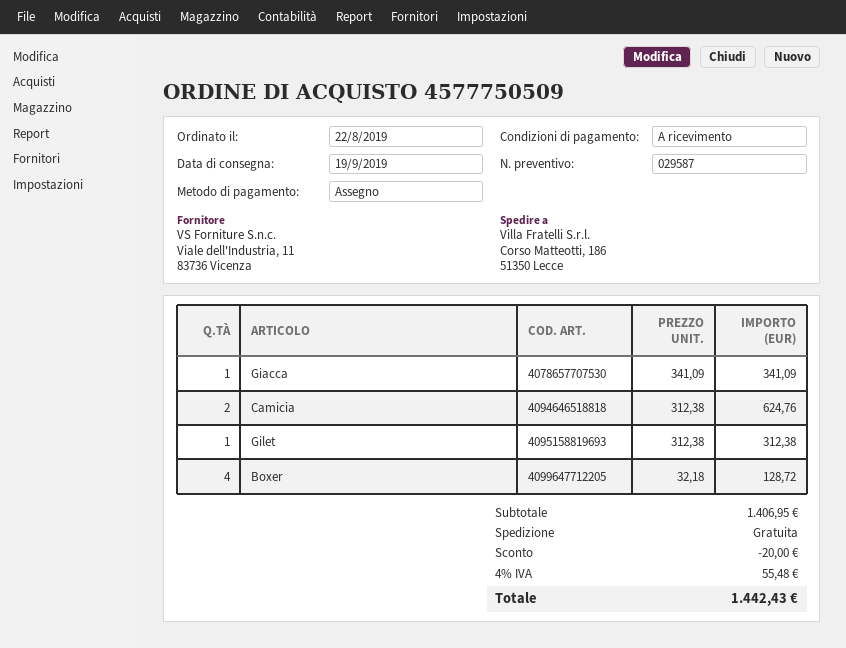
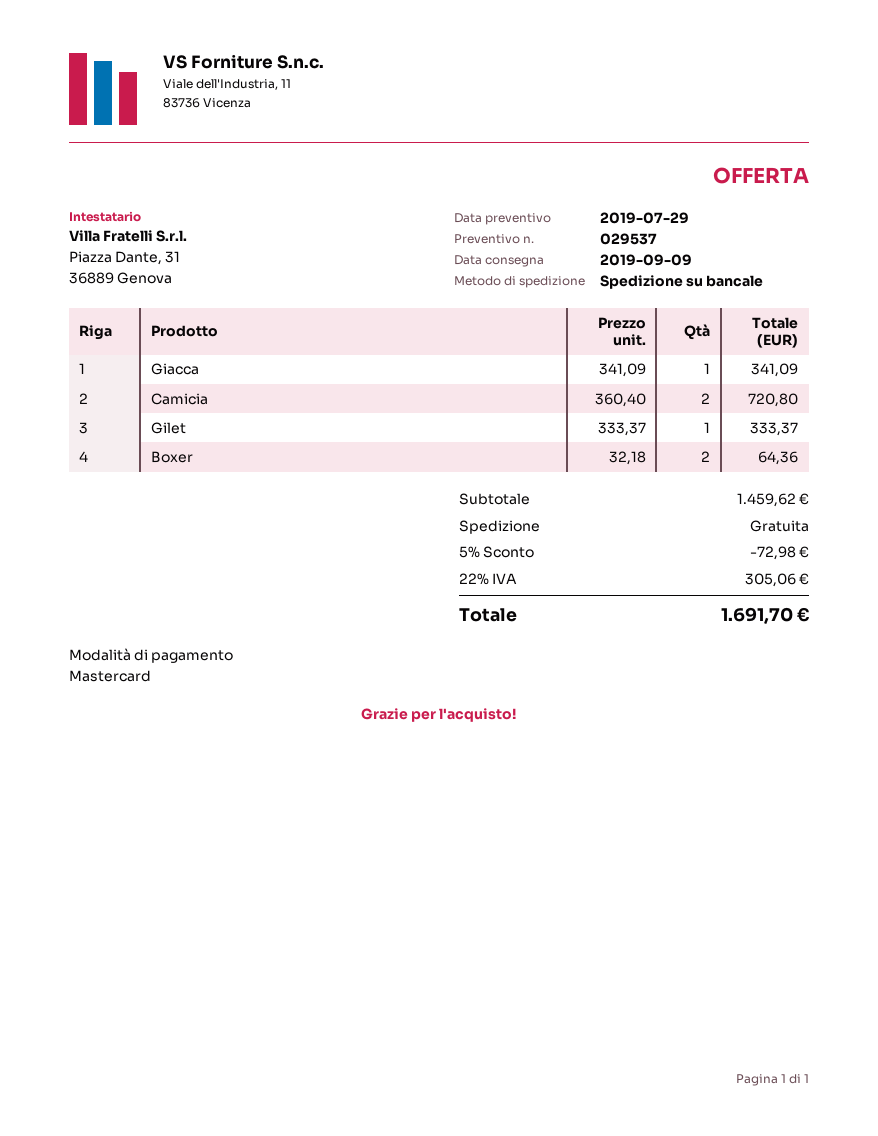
quote number: 029587 -> 029537
delivery date: 2019-09-19 -> 2019-09-09
payment method: cheque -> Mastercard
Camicia: 2 x 312.38 = 624.76 -> 2 x 360.40 = 720.80
Gilet: 1 x 312.38 = 312.38 -> 1 x 333.37 = 333.37
Boxer: 4 x 32.18 = 128.72 -> 2 x 32.18 = 64.36
subtotal: 1406.95 -> 1459.62
discount: 20.00 -> 72.98
tax: 4% = 55.48 -> 22% = 305.06
total: 1442.43 -> 1691.70

